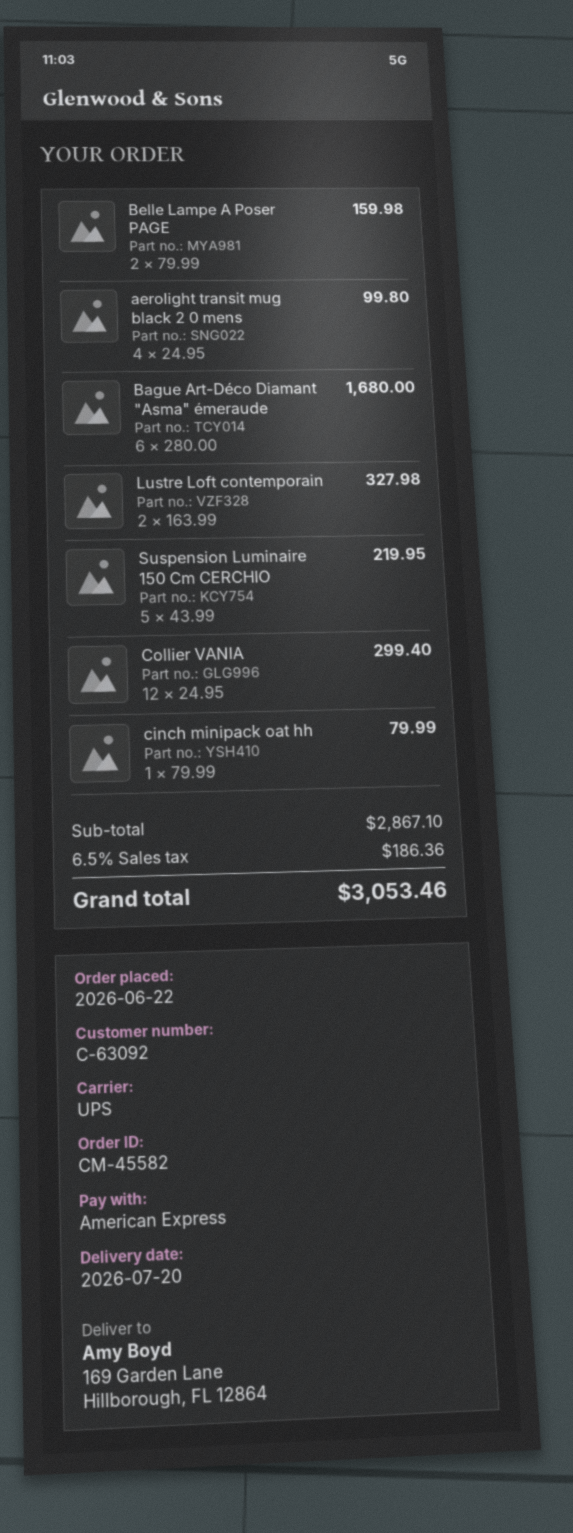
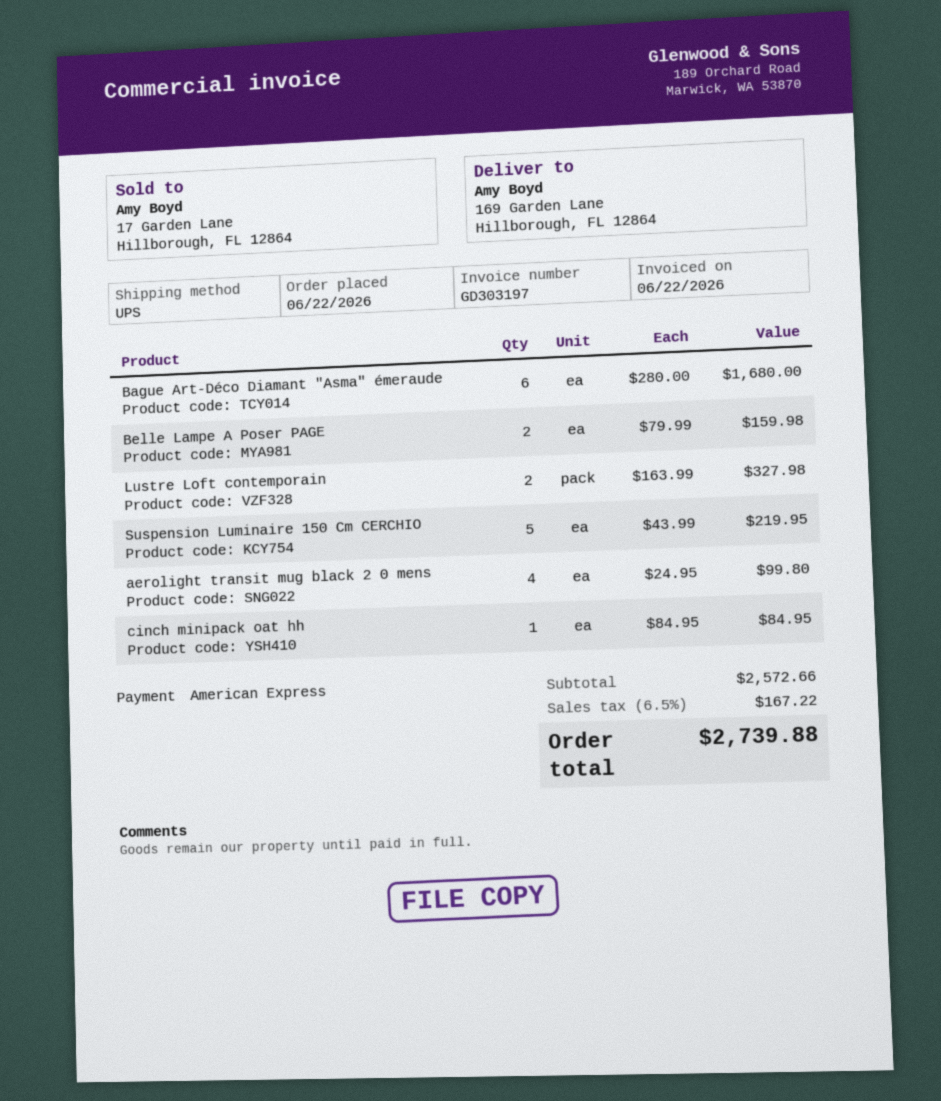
Collier VANIA: 12 x 24.95 = 299.40 -> none
cinch minipack oat hh: 1 x 79.99 = 79.99 -> 1 x 84.95 = 84.95
subtotal: 2867.10 -> 2572.66
tax: 6.5% = 186.36 -> 6.5% = 167.22
total: 3053.46 -> 2739.88

